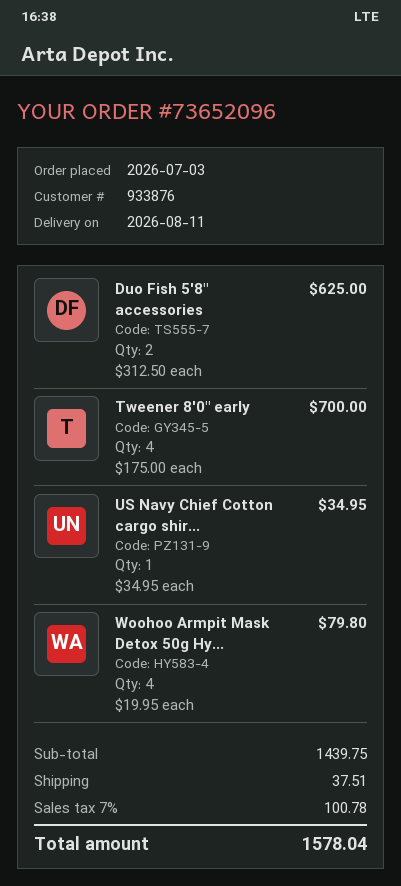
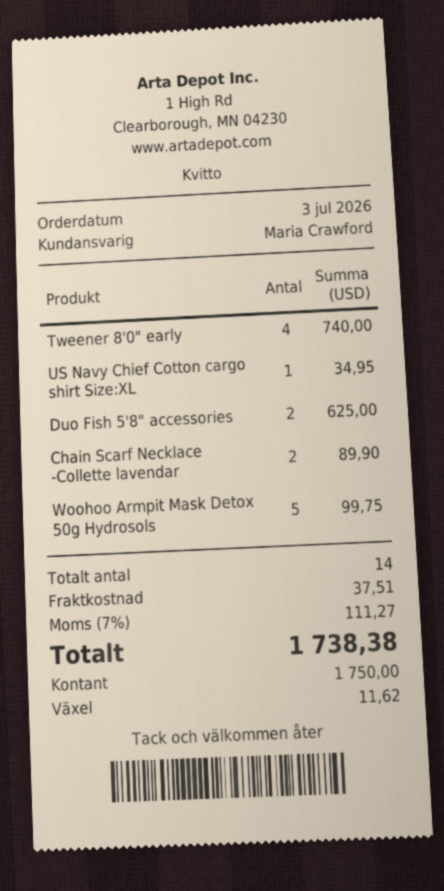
Tweener 8'0" early: 4 for 700.00 -> 4 for 740.00
Woohoo Armpit Mask Detox 50g Hy...: 4 for 79.80 -> 5 for 99.75
Chain Scarf Necklace -Collette lavendar: none -> 2 for 89.90
tax: 7% = 100.78 -> 7% = 111.27
total: 1578.04 -> 1738.38

